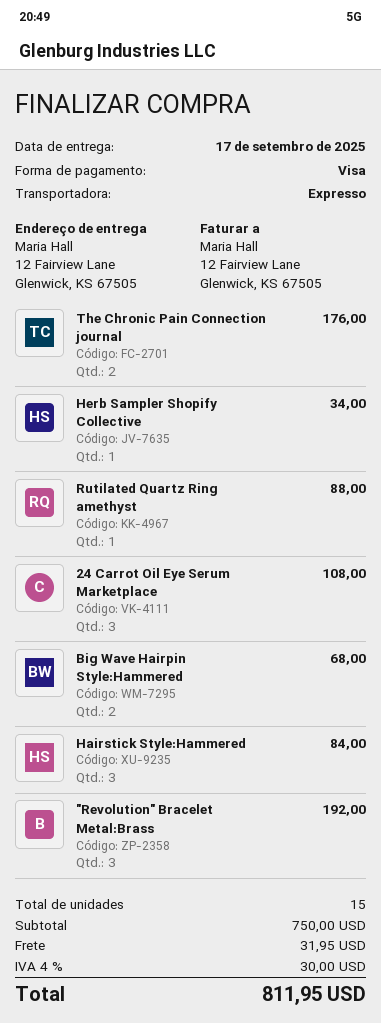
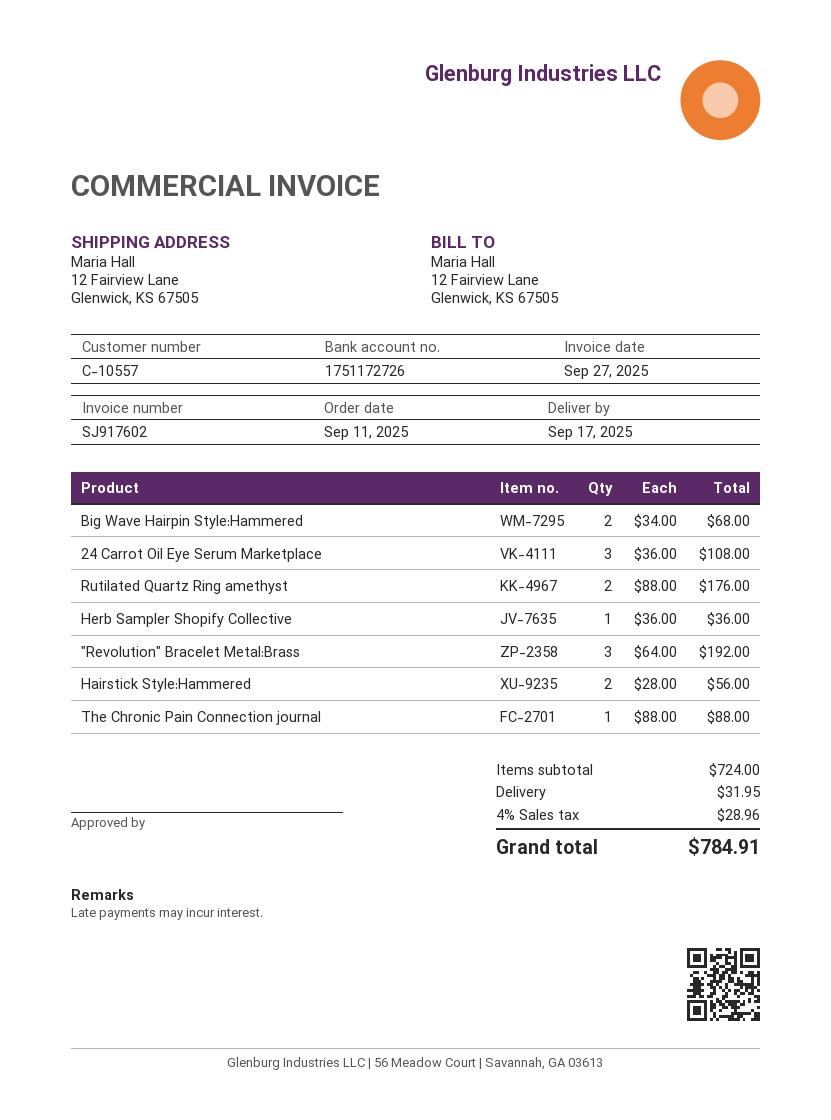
The Chronic Pain Connection journal: 2 for 176.00 -> 1 for 88.00
Herb Sampler Shopify Collective: 1 for 34.00 -> 1 for 36.00
Rutilated Quartz Ring amethyst: 1 for 88.00 -> 2 for 176.00
Hairstick Style:Hammered: 3 for 84.00 -> 2 for 56.00
subtotal: 750.00 -> 724.00
tax: 4% = 30.00 -> 4% = 28.96
total: 811.95 -> 784.91

